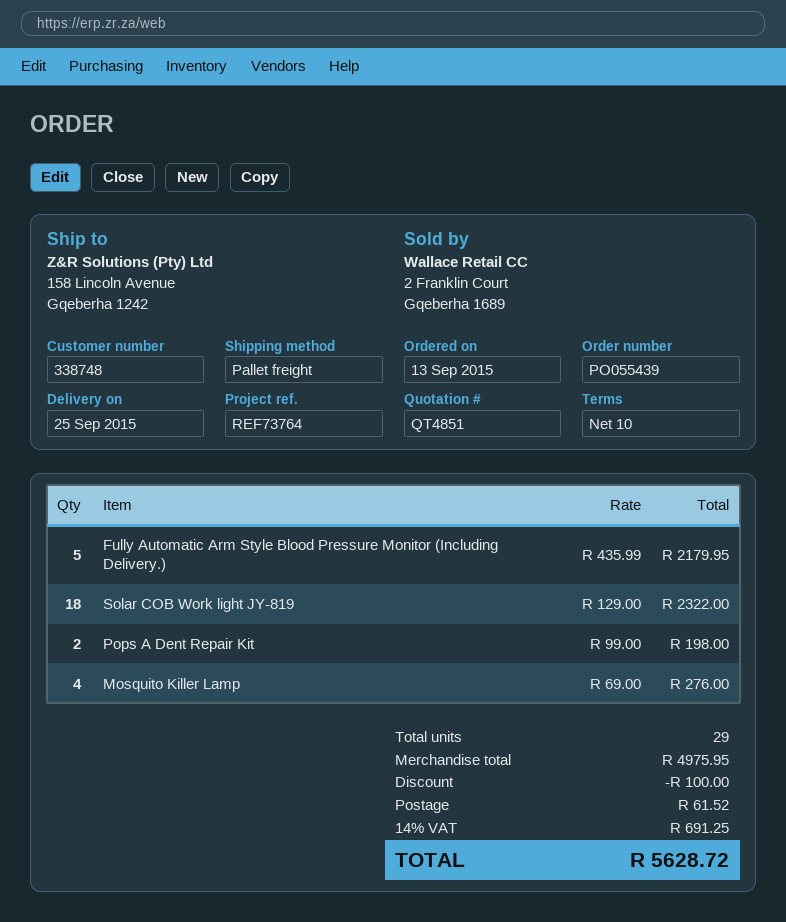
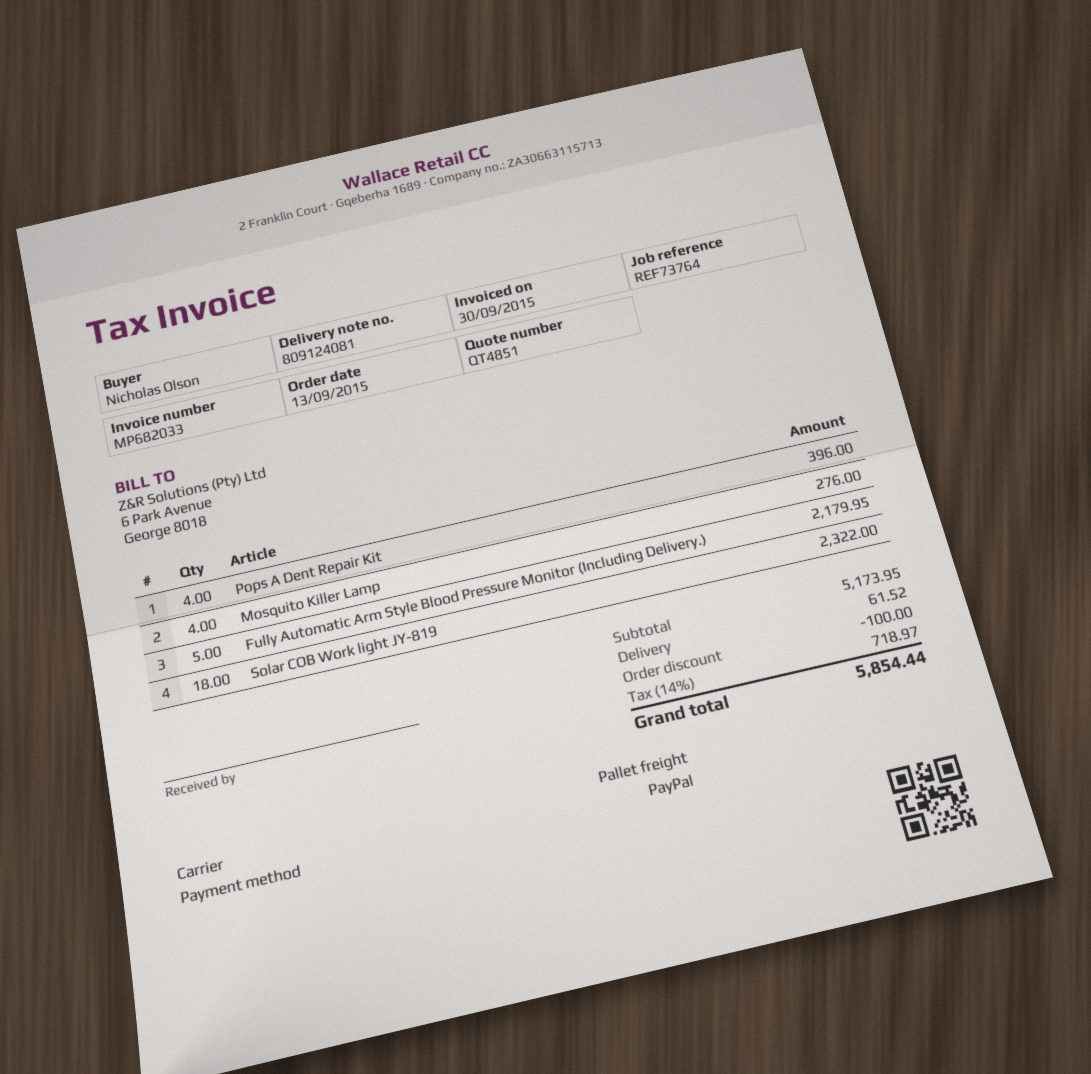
Pops A Dent Repair Kit: 2 for 198.00 -> 4 for 396.00
subtotal: 4975.95 -> 5173.95
tax: 14% = 691.25 -> 14% = 718.97
total: 5628.72 -> 5854.44

